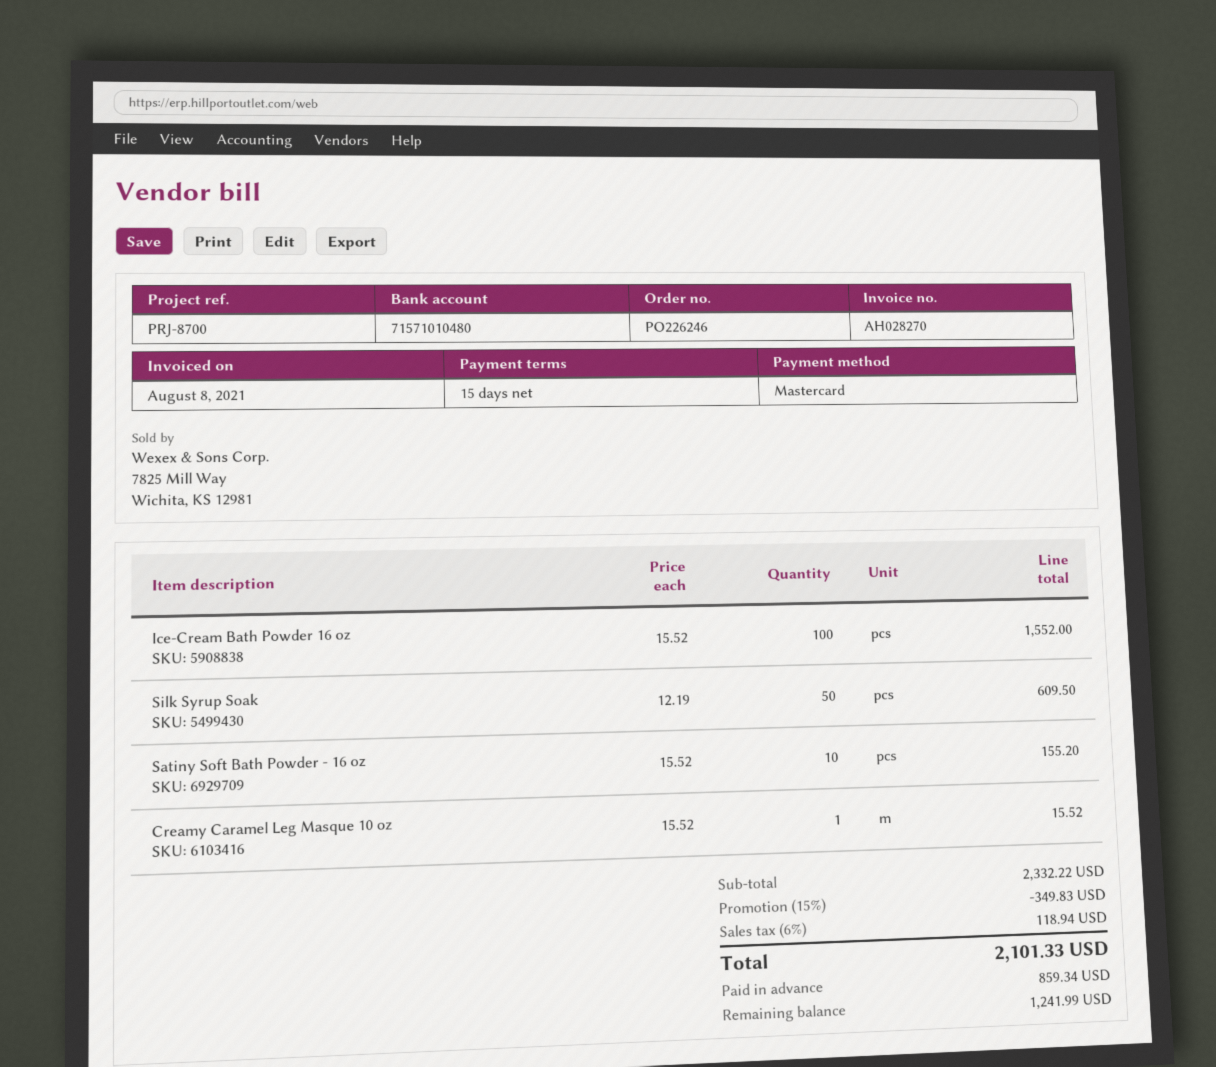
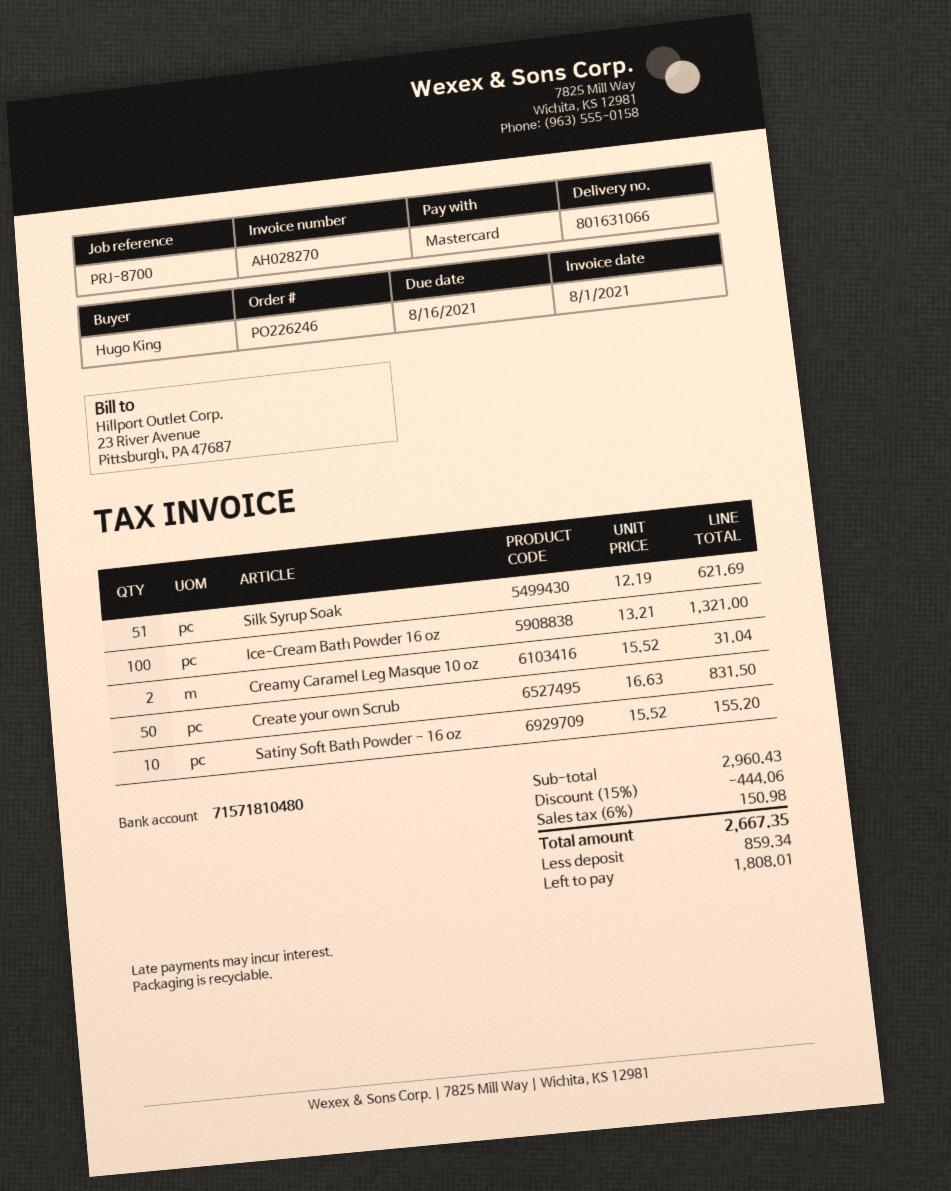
invoice date: 2021-08-08 -> 2021-08-01
bank account: 71571010480 -> 71571810480
Ice-Cream Bath Powder 16 oz: 100 x 15.52 = 1552.00 -> 100 x 13.21 = 1321.00
Silk Syrup Soak: 50 x 12.19 = 609.50 -> 51 x 12.19 = 621.69
Creamy Caramel Leg Masque 10 oz: 1 x 15.52 = 15.52 -> 2 x 15.52 = 31.04
Create your own Scrub: none -> 50 x 16.63 = 831.50
subtotal: 2332.22 -> 2960.43
discount: 15% = 349.83 -> 15% = 444.06
tax: 6% = 118.94 -> 6% = 150.98
total: 2101.33 -> 2667.35
balance: 1241.99 -> 1808.01

